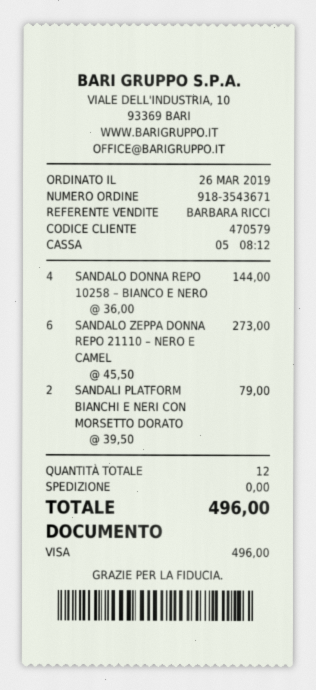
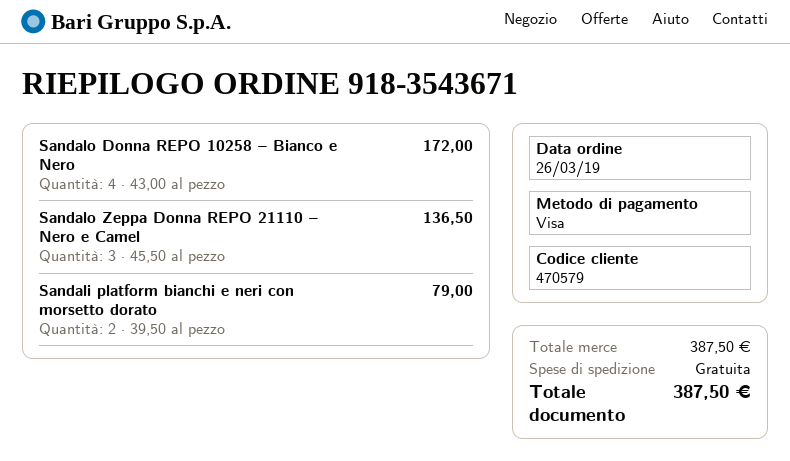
SANDALO DONNA REPO 10258 – BIANCO E NERO: 4 x 36.00 = 144.00 -> 4 x 43.00 = 172.00
SANDALO ZEPPA DONNA REPO 21110 – NERO E CAMEL: 6 x 45.50 = 273.00 -> 3 x 45.50 = 136.50
total: 496.00 -> 387.50

